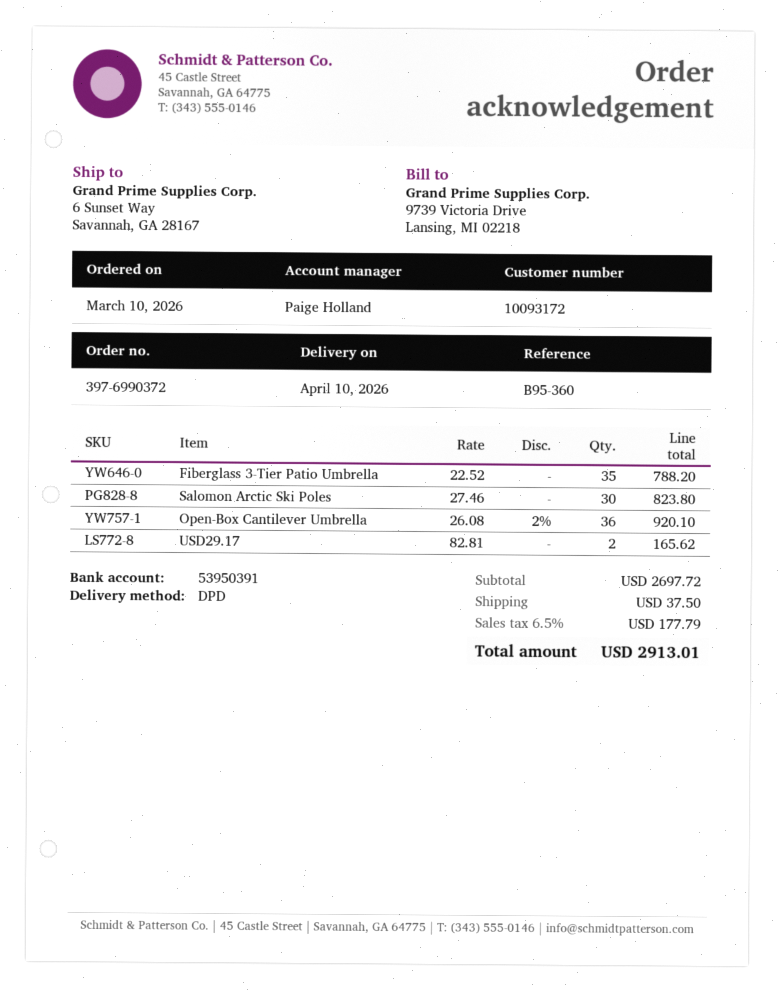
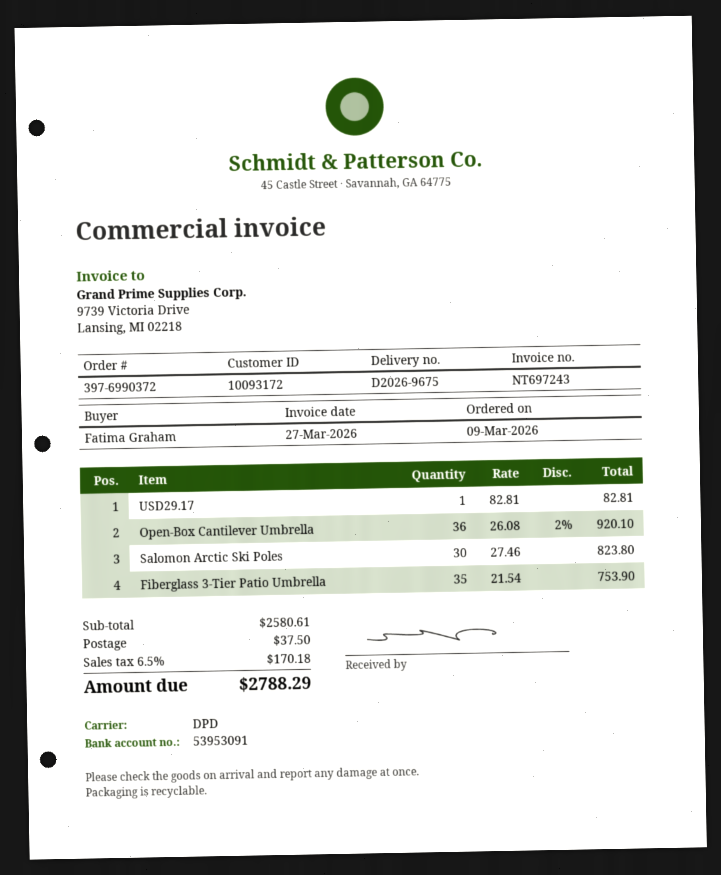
order date: 2026-03-10 -> 2026-03-09
bank account: 53950391 -> 53953091
Fiberglass 3-Tier Patio Umbrella: 35 x 22.52 = 788.20 -> 35 x 21.54 = 753.90
USD29.17: 2 x 82.81 = 165.62 -> 1 x 82.81 = 82.81
subtotal: 2697.72 -> 2580.61
tax: 6.5% = 177.79 -> 6.5% = 170.18
total: 2913.01 -> 2788.29

